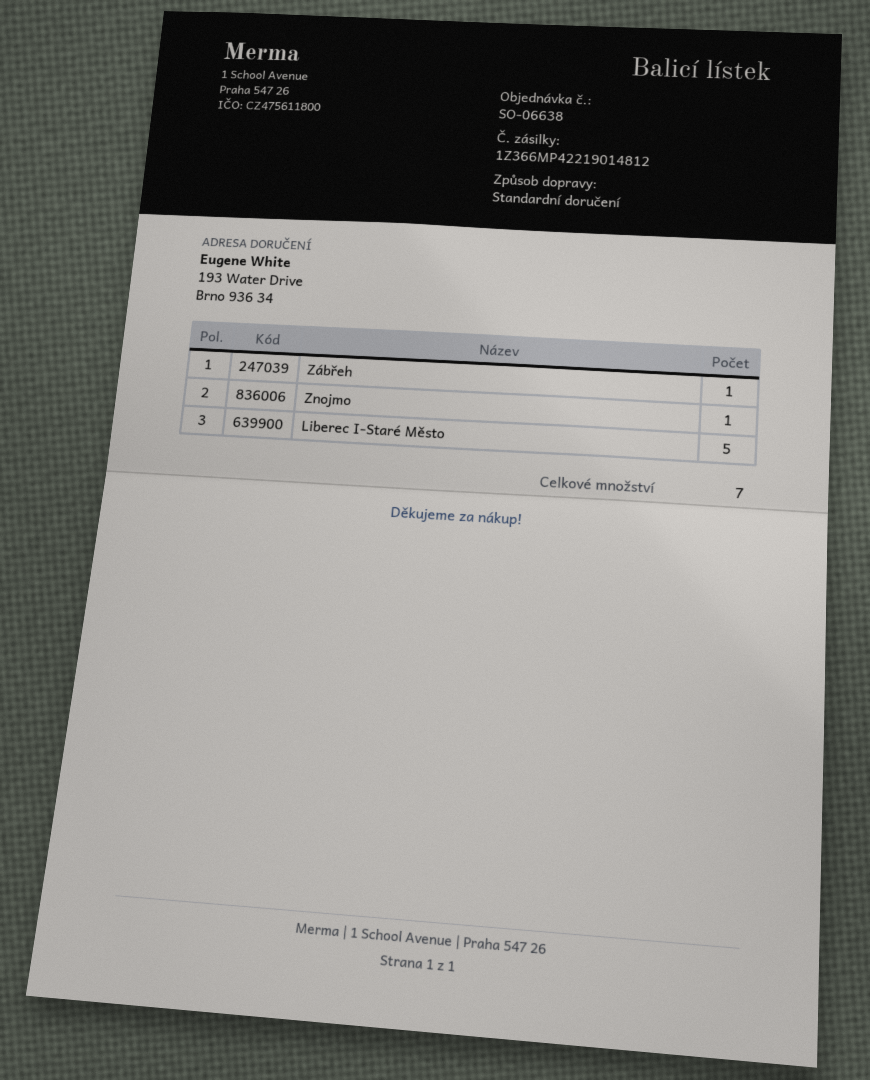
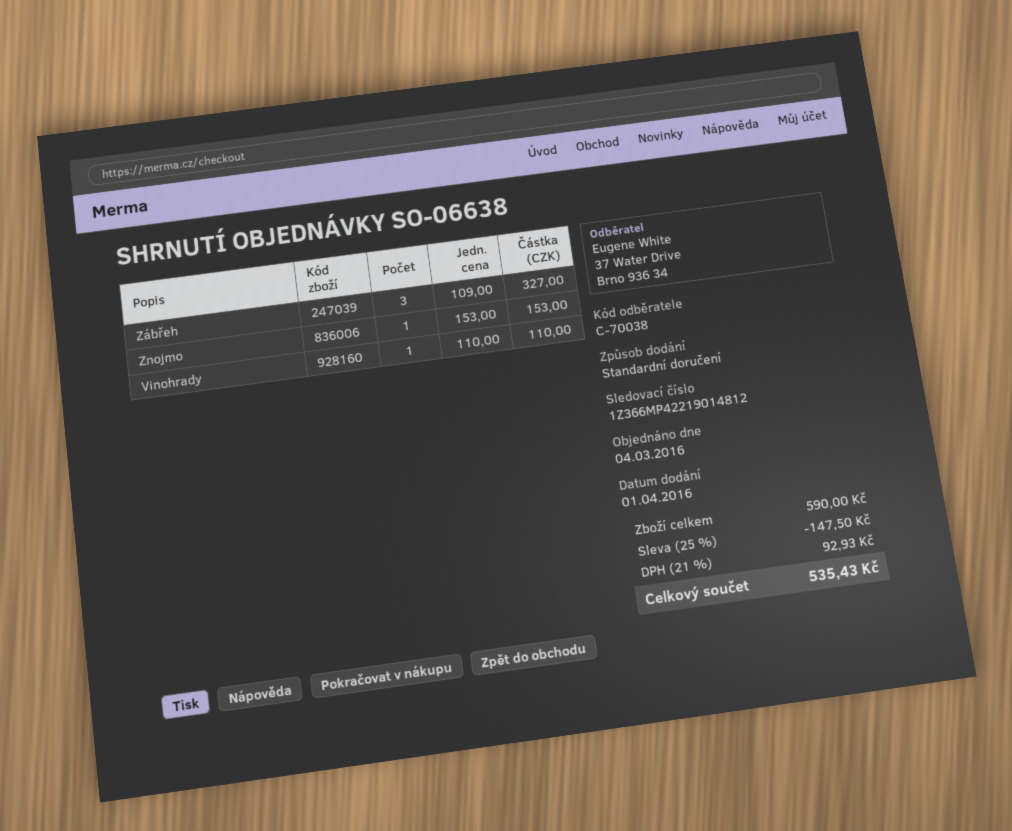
Zábřeh: 1 -> 3
Liberec I-Staré Město: 5 -> none
Vinohrady: none -> 1

